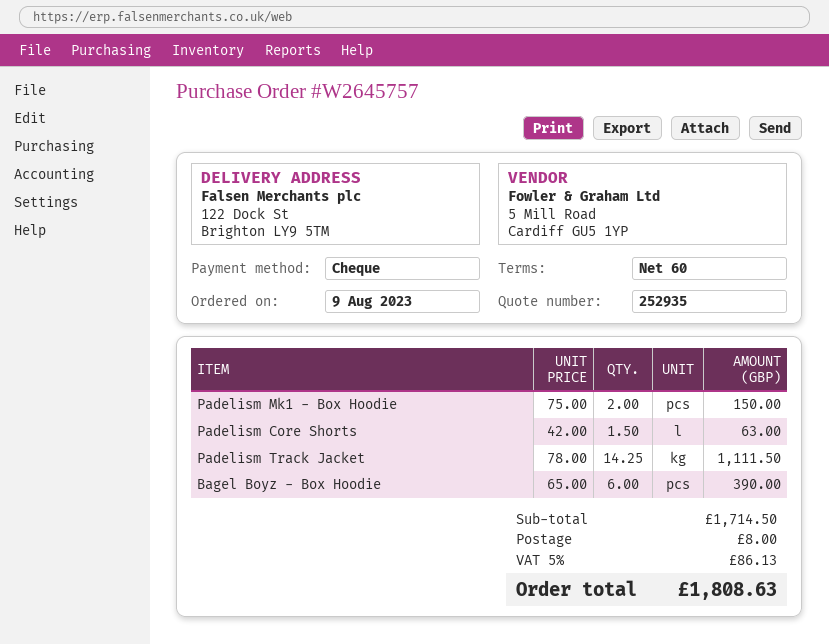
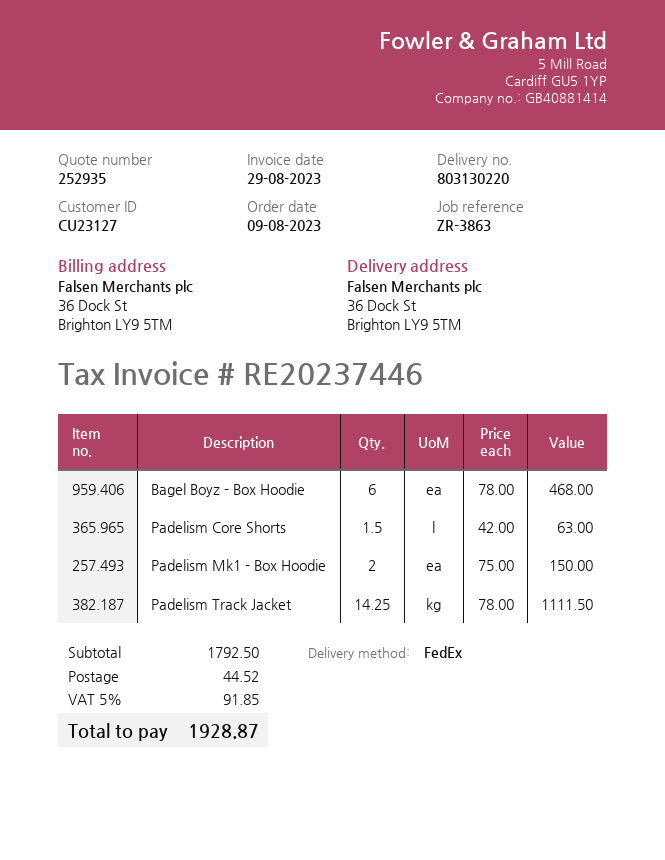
ship to: 122 Dock St, Brighton LY9 5TM -> 36 Dock St, Brighton LY9 5TM
Bagel Boyz - Box Hoodie: 6 x 65.00 = 390.00 -> 6 x 78.00 = 468.00
subtotal: 1714.50 -> 1792.50
shipping: 8.00 -> 44.52
tax: 5% = 86.13 -> 5% = 91.85
total: 1808.63 -> 1928.87

